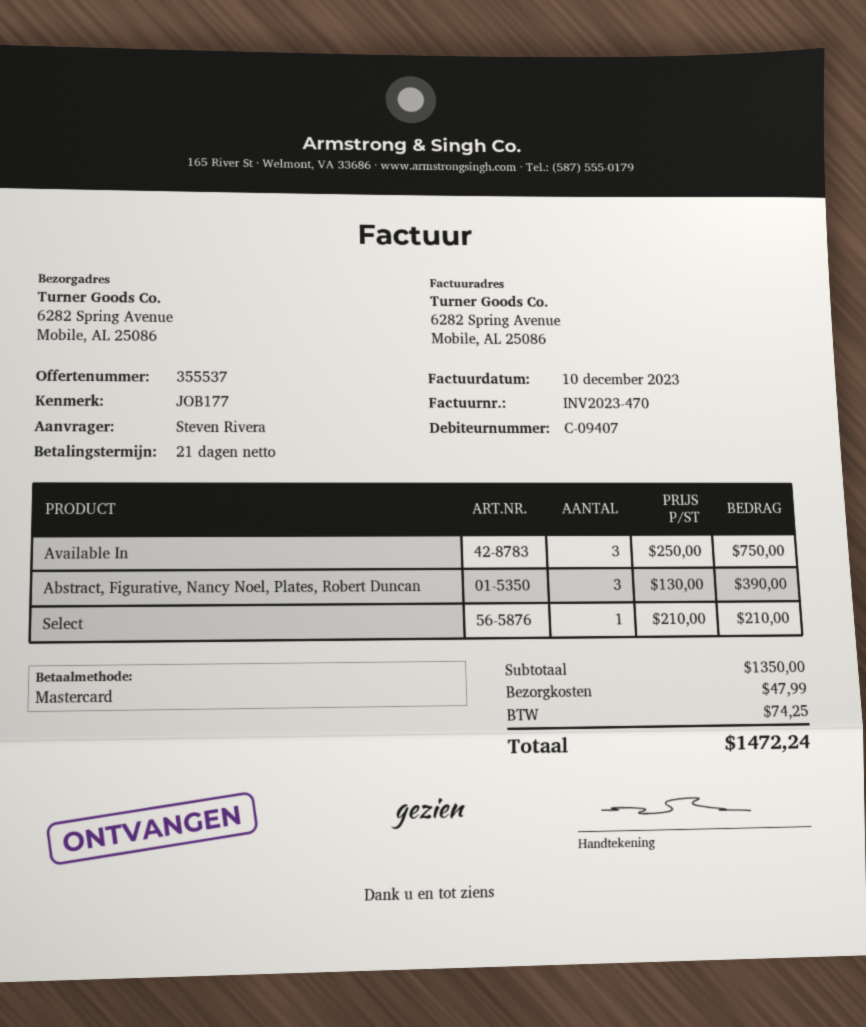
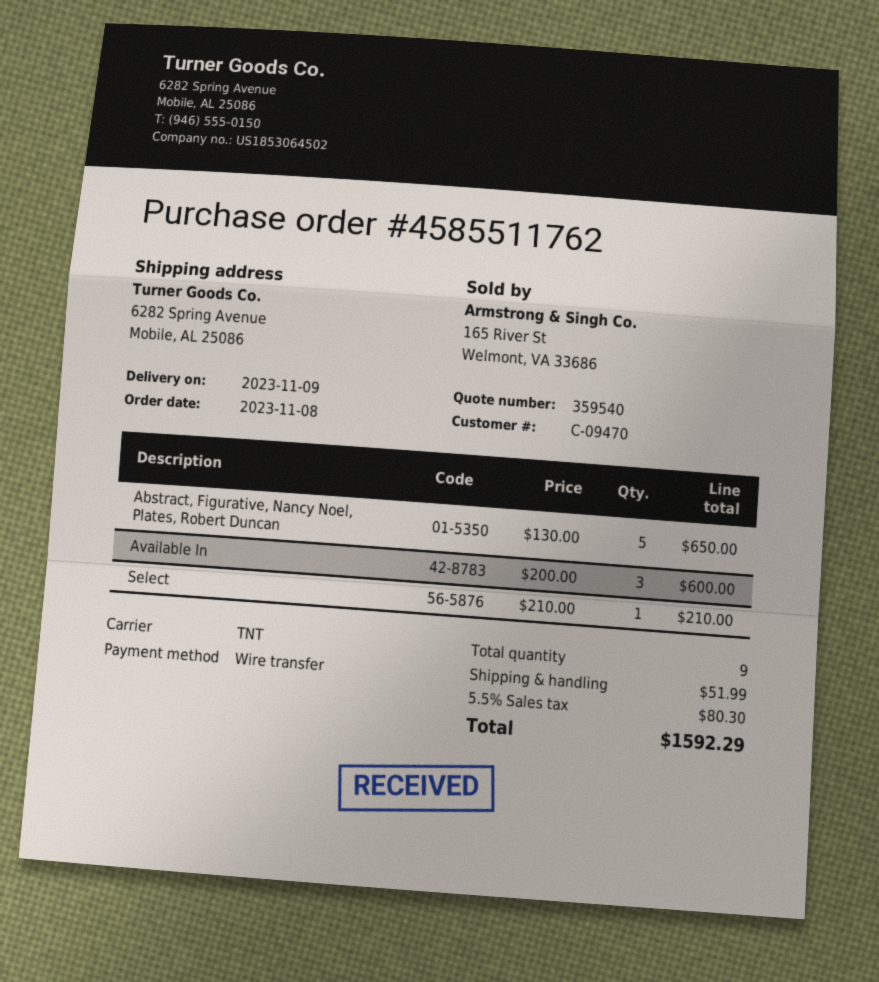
quote number: 355537 -> 359540
customer number: C-09407 -> C-09470
payment method: Mastercard -> bank transfer
Available In: 3 x 250.00 = 750.00 -> 3 x 200.00 = 600.00
Abstract, Figurative, Nancy Noel, Plates, Robert Duncan: 3 x 130.00 = 390.00 -> 5 x 130.00 = 650.00
shipping: 47.99 -> 51.99
tax: 74.25 -> 80.30
total: 1472.24 -> 1592.29

